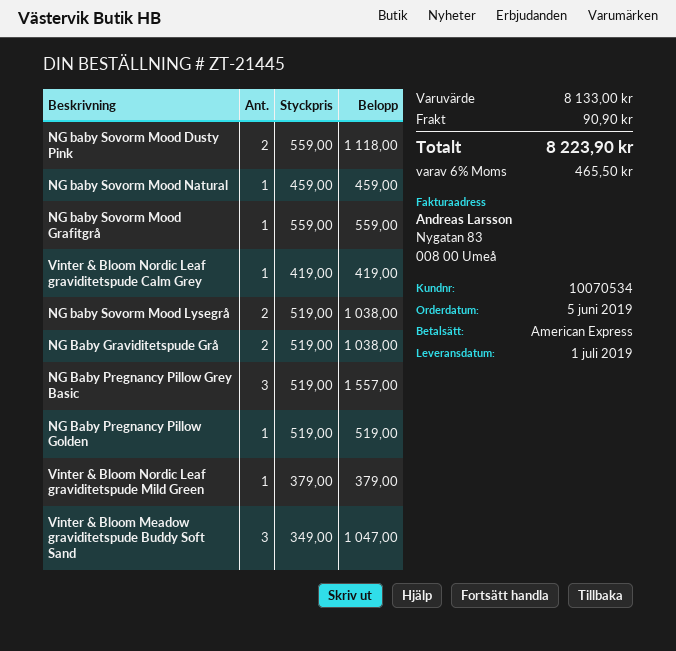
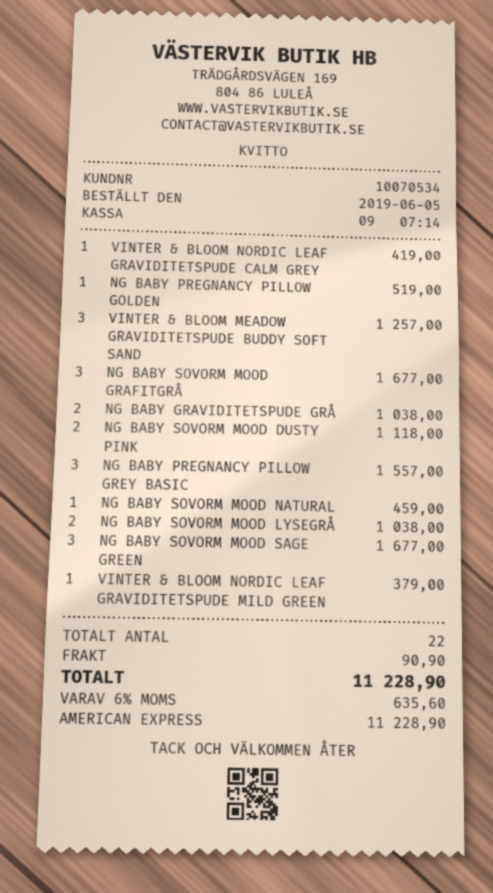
NG baby Sovorm Mood Grafitgrå: 1 for 559.00 -> 3 for 1677.00
Vinter & Bloom Meadow graviditetspude Buddy Soft Sand: 3 for 1047.00 -> 3 for 1257.00
NG BABY SOVORM MOOD SAGE GREEN: none -> 3 for 1677.00
tax: 6% = 465.50 -> 6% = 635.60
total: 8223.90 -> 11228.90

